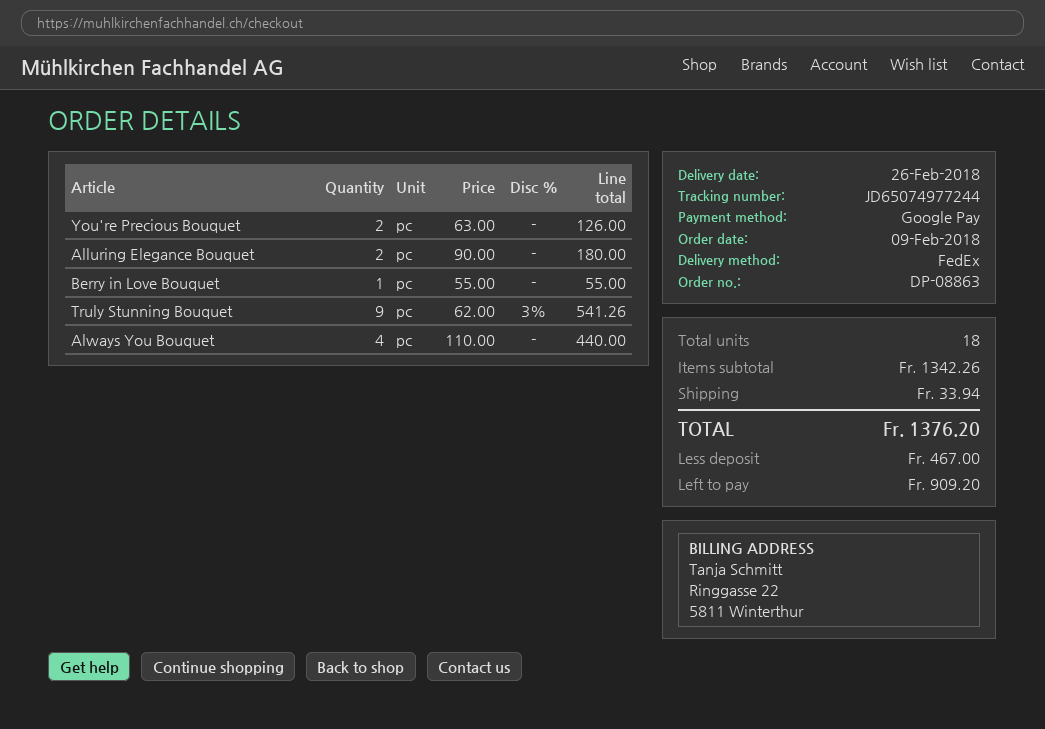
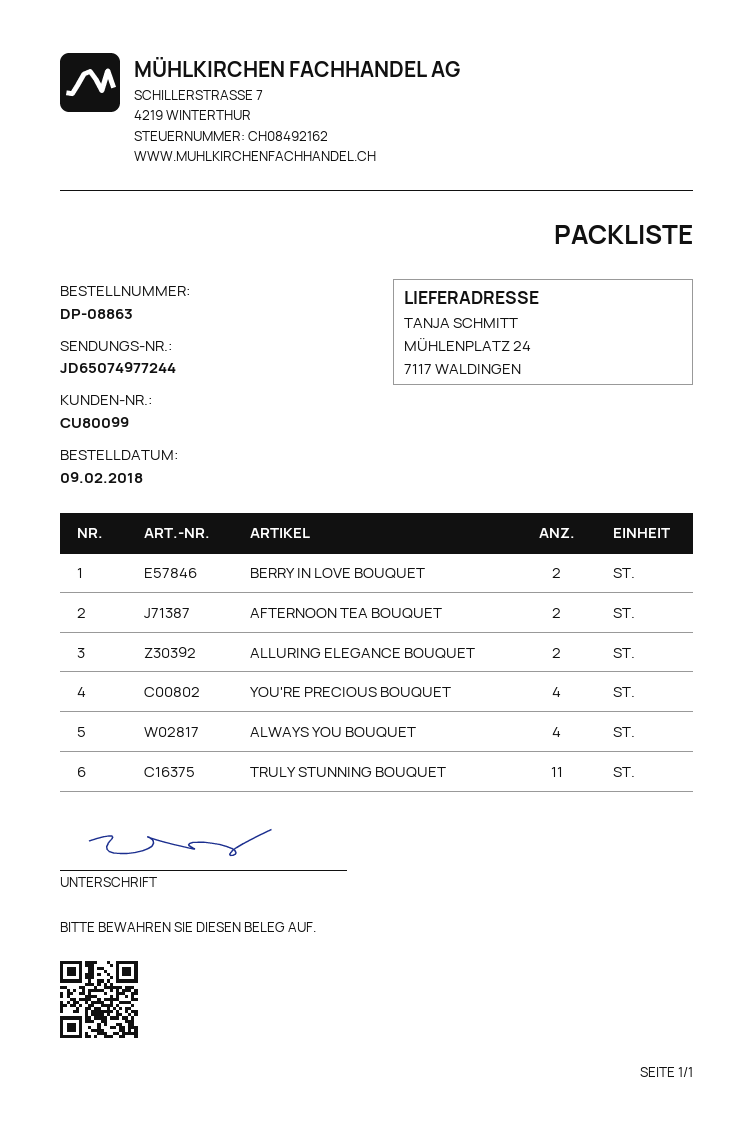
You're Precious Bouquet: 2 -> 4
Berry in Love Bouquet: 1 -> 2
Truly Stunning Bouquet: 9 -> 11
AFTERNOON TEA BOUQUET: none -> 2

